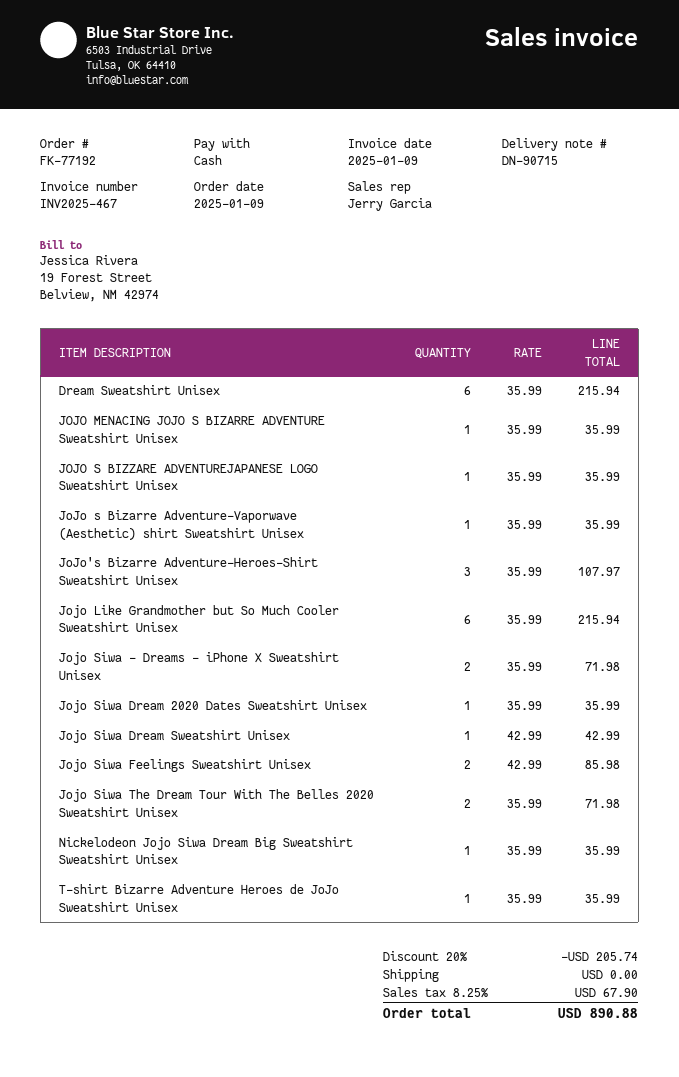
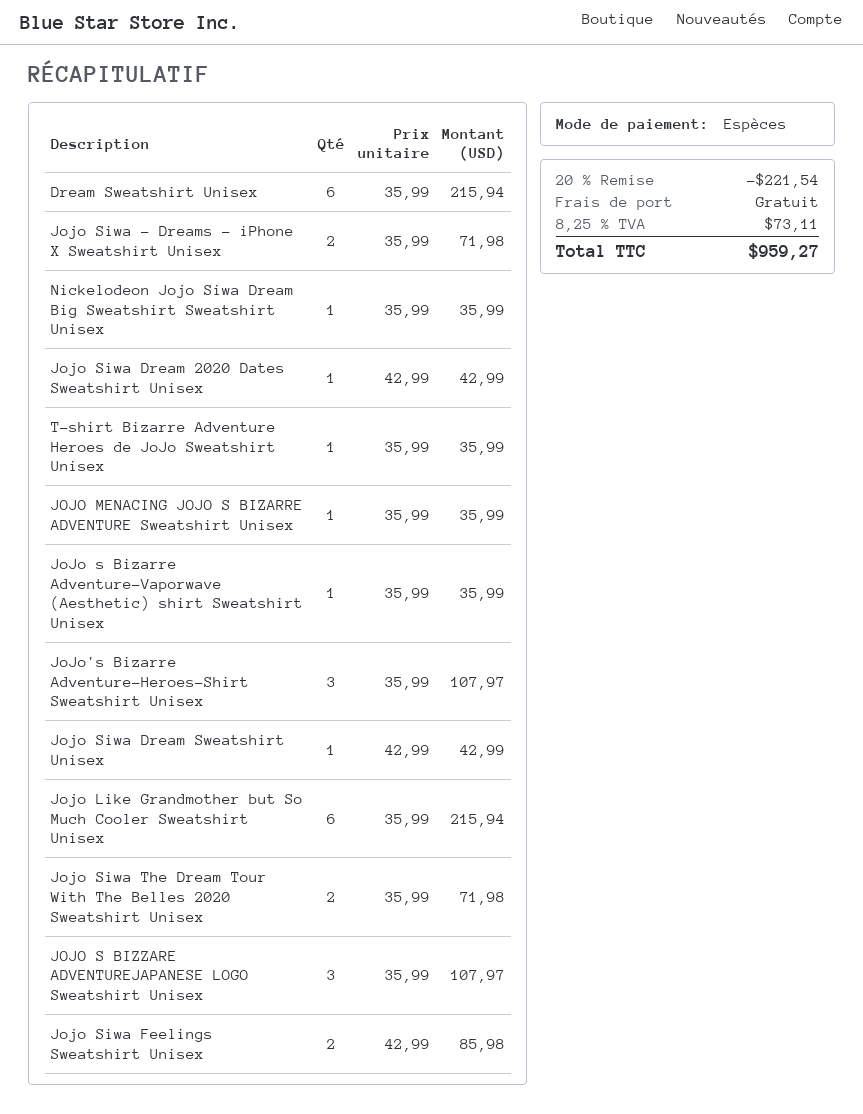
JOJO S BIZZARE ADVENTUREJAPANESE LOGO Sweatshirt Unisex: 1 x 35.99 = 35.99 -> 3 x 35.99 = 107.97
Jojo Siwa Dream 2020 Dates Sweatshirt Unisex: 1 x 35.99 = 35.99 -> 1 x 42.99 = 42.99
discount: 20% = 205.74 -> 20% = 221.54
tax: 8.25% = 67.90 -> 8.25% = 73.11
total: 890.88 -> 959.27

